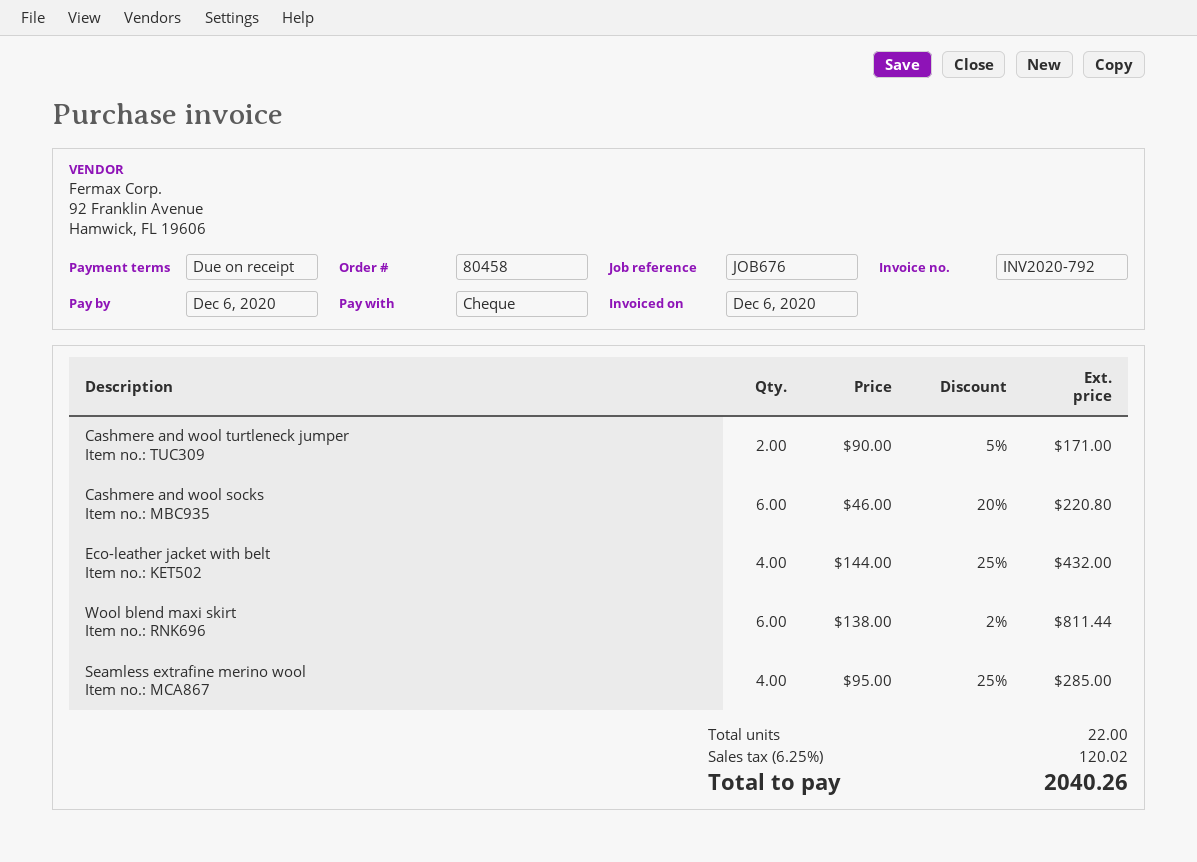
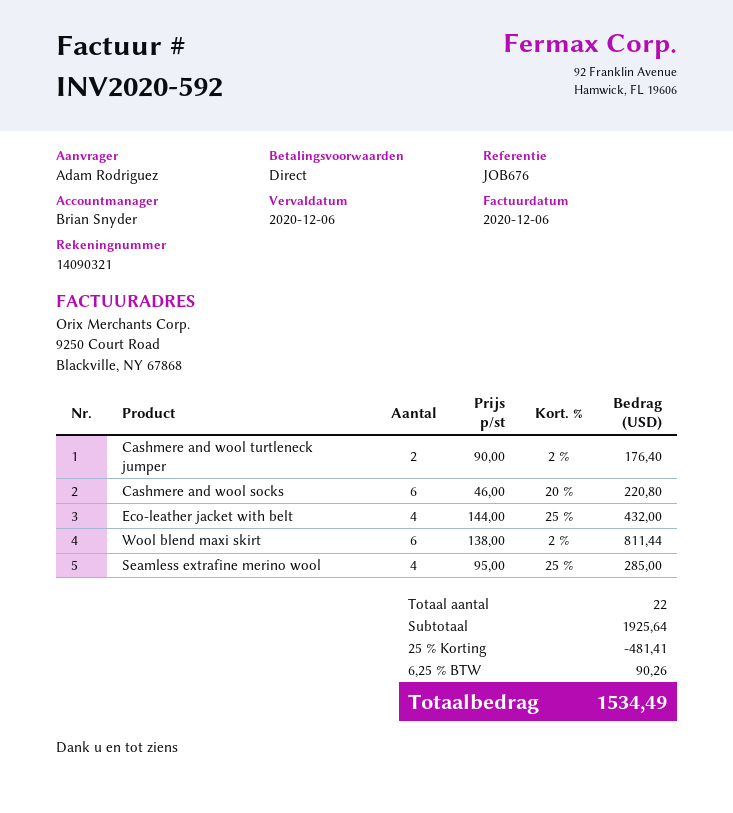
invoice number: INV2020-792 -> INV2020-592
Cashmere and wool turtleneck jumper: 2 x 90.00 - 5% = 171.00 -> 2 x 90.00 - 2% = 176.40
discount: none -> 25% = 481.41
tax: 6.25% = 120.02 -> 6.25% = 90.26
total: 2040.26 -> 1534.49

